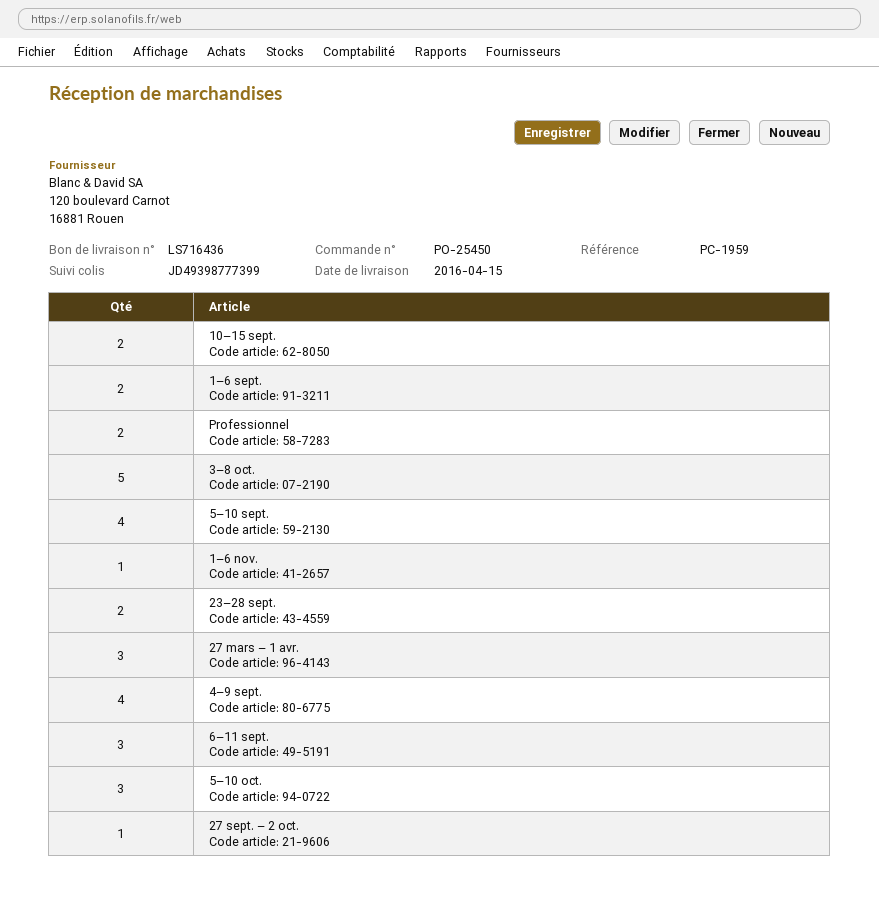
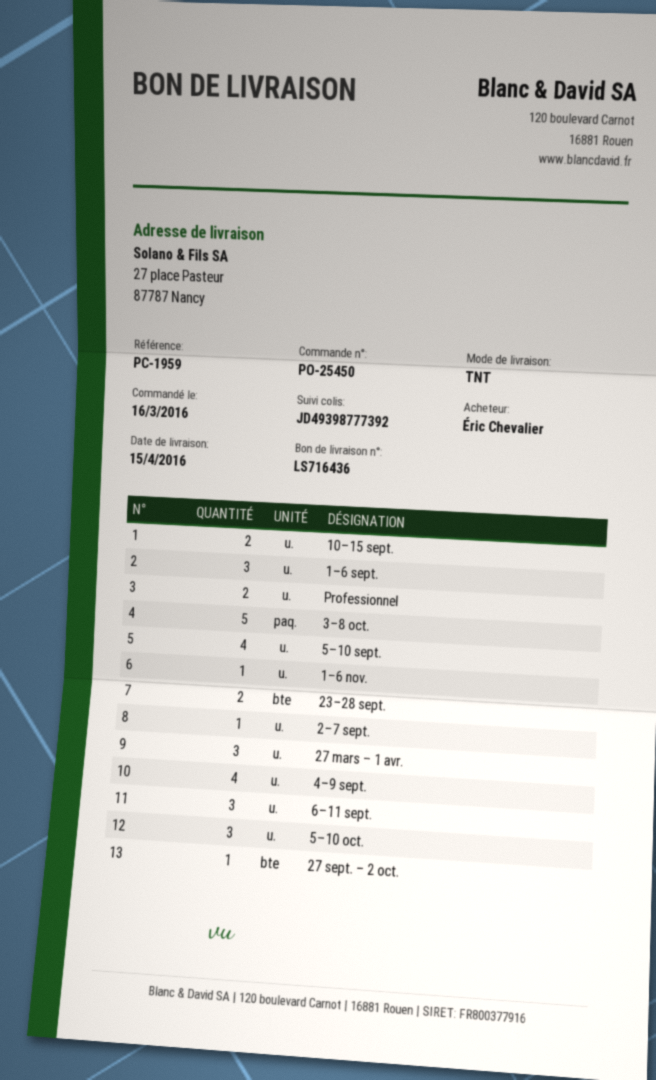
tracking number: JD49398777399 -> JD49398777392
1–6 sept.: 2 -> 3
2–7 sept.: none -> 1

